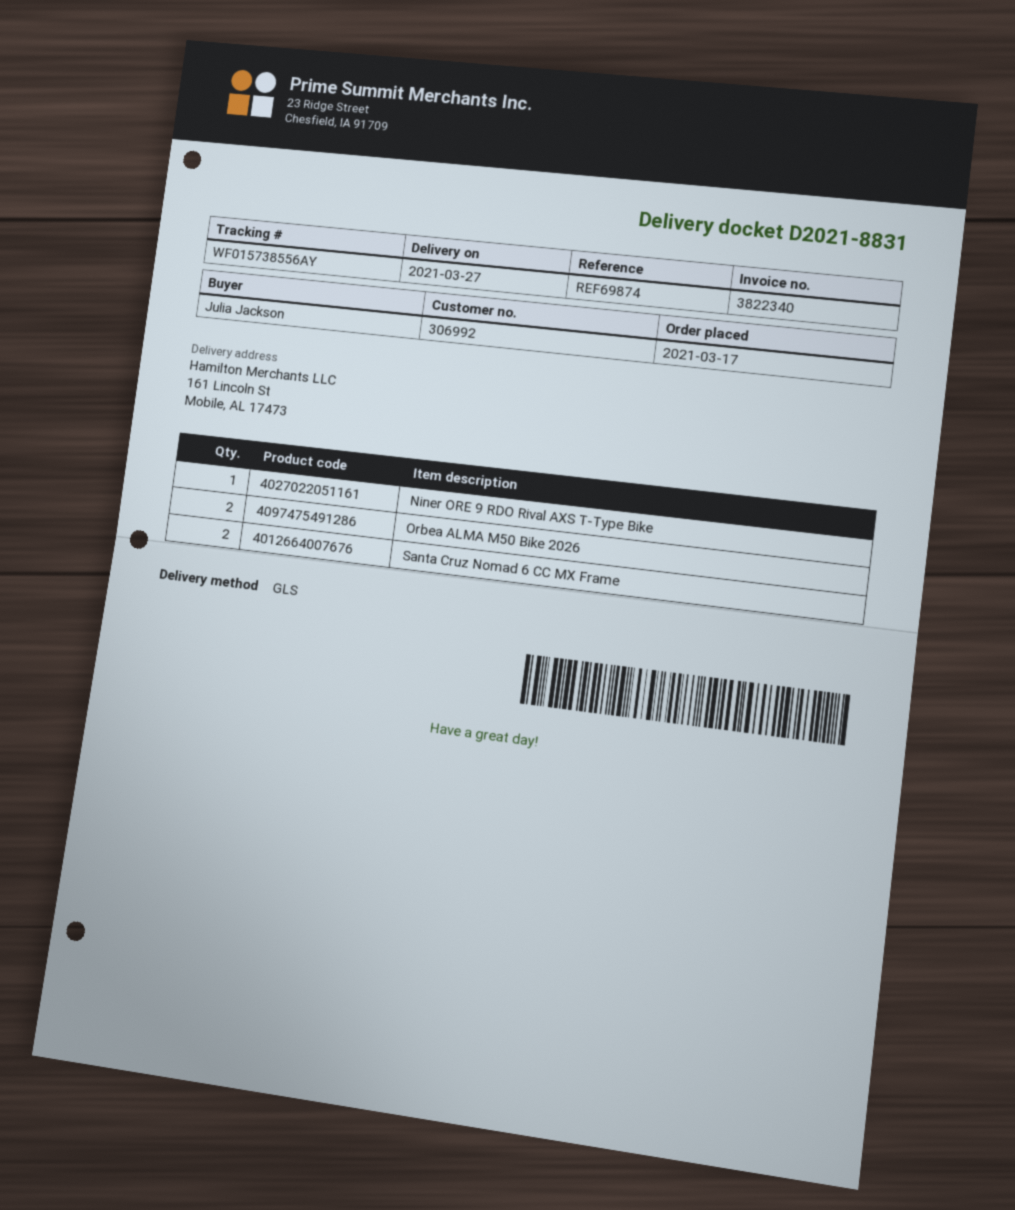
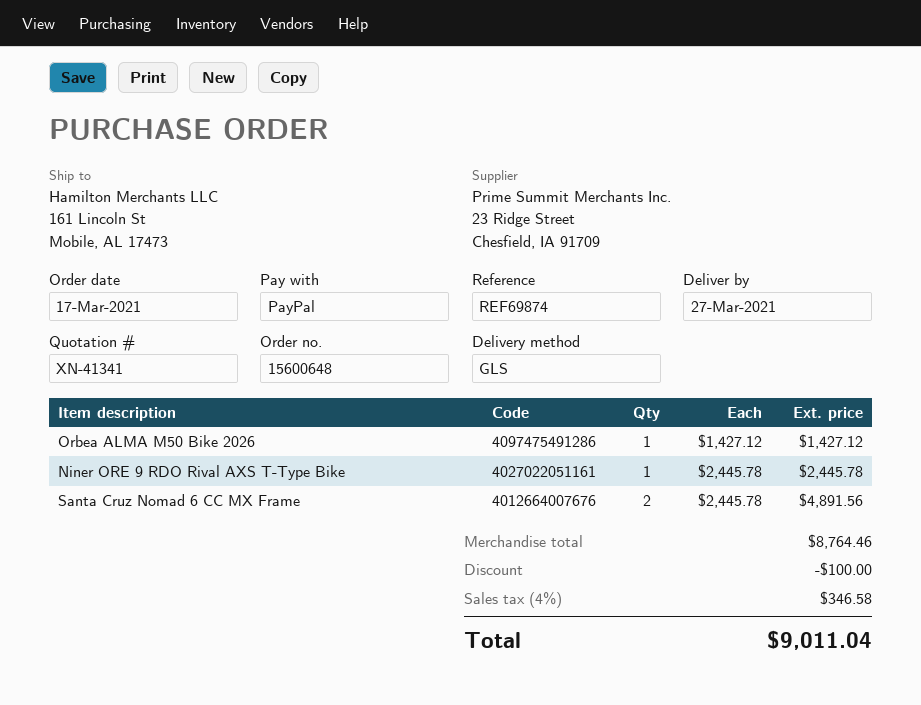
Orbea ALMA M50 Bike 2026: 2 -> 1

